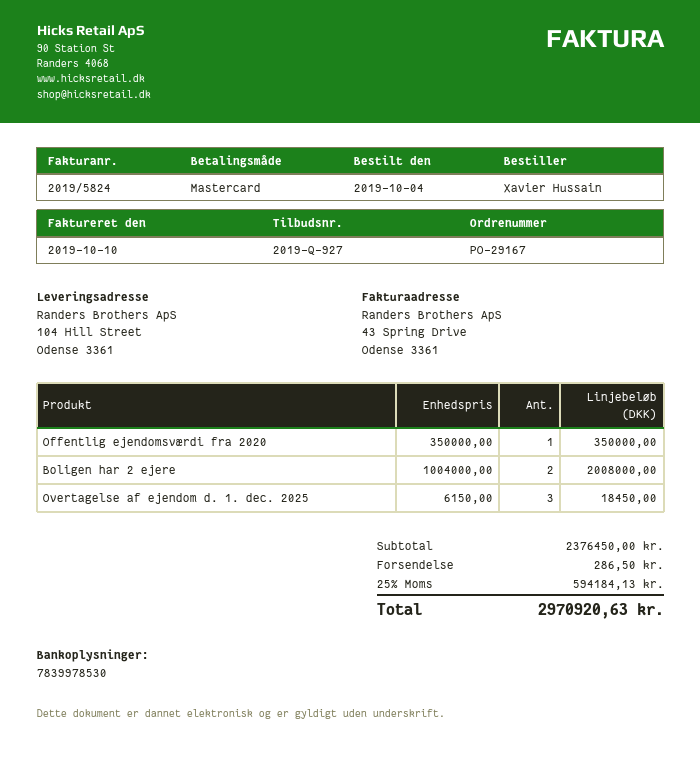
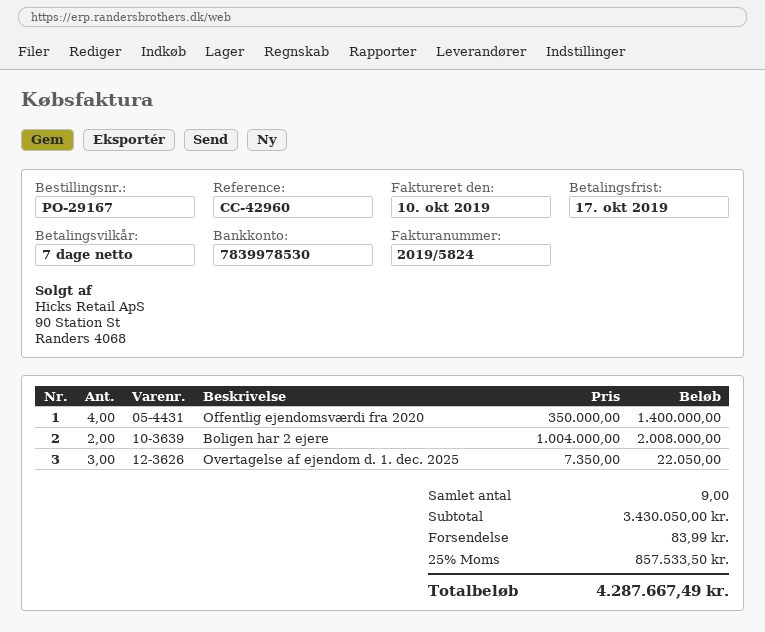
Offentlig ejendomsværdi fra 2020: 1 x 350000.00 = 350000.00 -> 4 x 350000.00 = 1400000.00
Overtagelse af ejendom d. 1. dec. 2025: 3 x 6150.00 = 18450.00 -> 3 x 7350.00 = 22050.00
subtotal: 2376450.00 -> 3430050.00
shipping: 286.50 -> 83.99
tax: 25% = 594184.13 -> 25% = 857533.50
total: 2970920.63 -> 4287667.49

